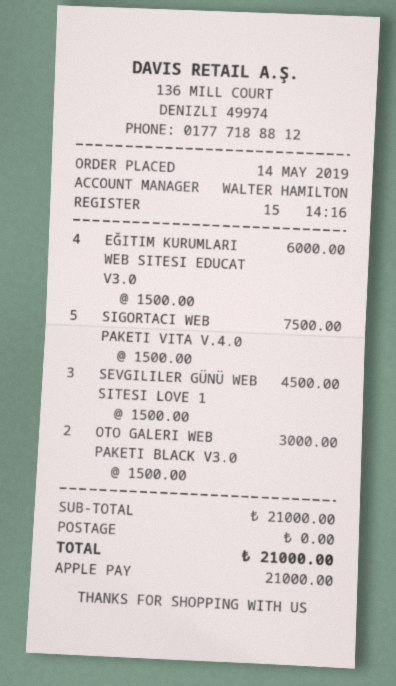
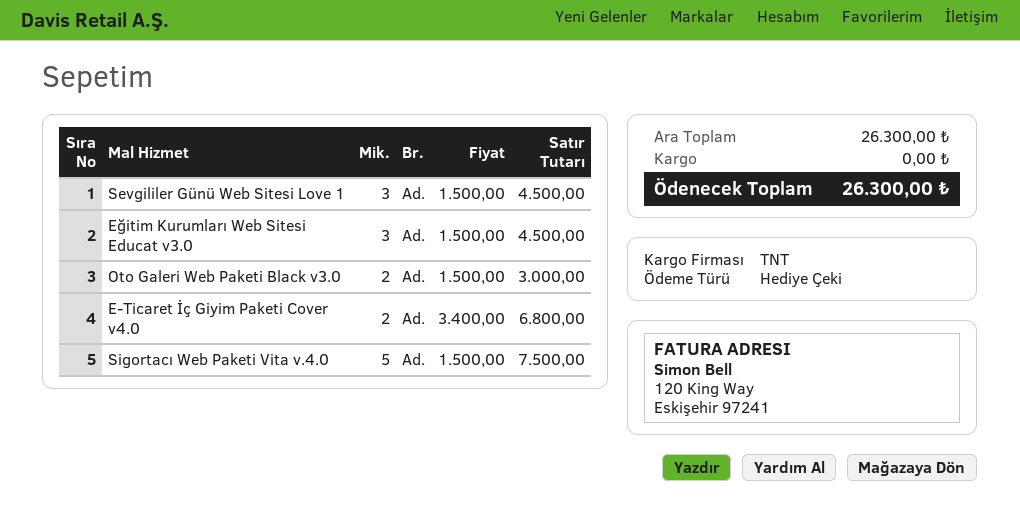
payment method: Apple Pay -> gift card
EĞITIM KURUMLARI WEB SITESI EDUCAT V3.0: 4 x 1500.00 = 6000.00 -> 3 x 1500.00 = 4500.00
E-Ticaret İç Giyim Paketi Cover v4.0: none -> 2 x 3400.00 = 6800.00
subtotal: 21000.00 -> 26300.00
total: 21000.00 -> 26300.00

